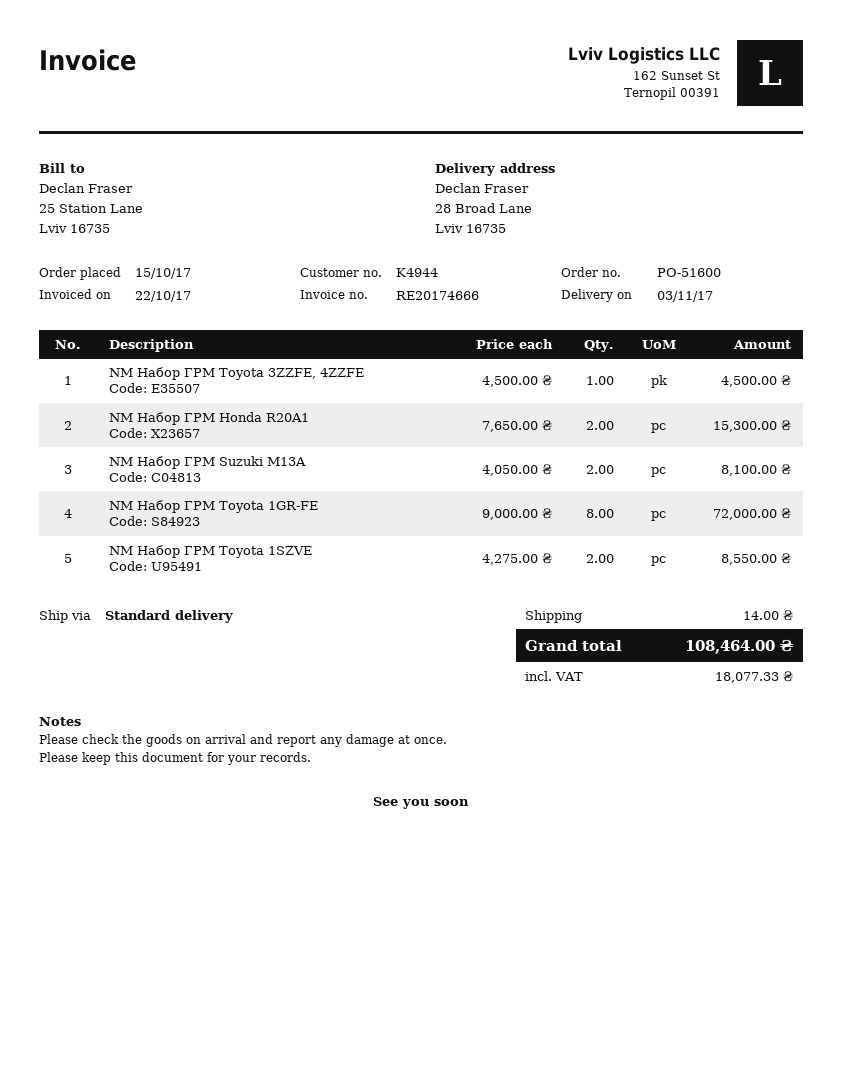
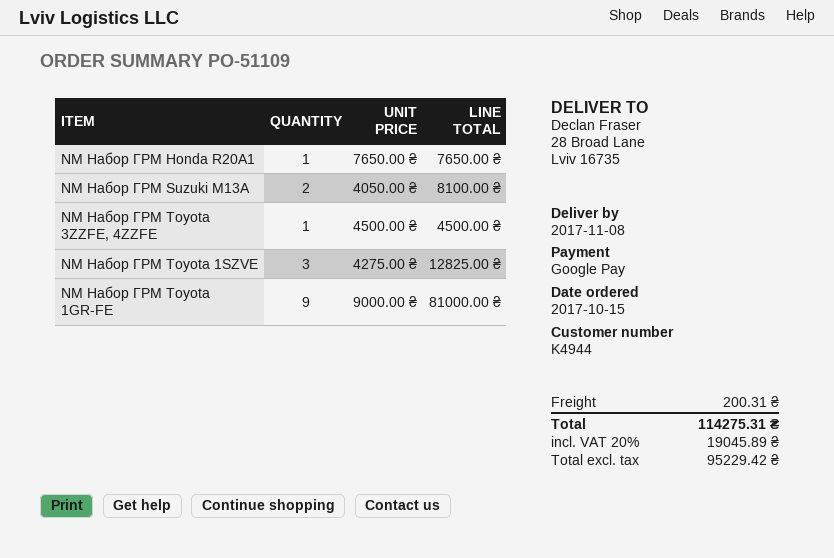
order number: PO-51600 -> PO-51109
delivery date: 2017-11-03 -> 2017-11-08
NM Набор ГРМ Honda R20A1: 2 x 7650.00 = 15300.00 -> 1 x 7650.00 = 7650.00
NM Набор ГРМ Toyota 1GR-FE: 8 x 9000.00 = 72000.00 -> 9 x 9000.00 = 81000.00
NM Набор ГРМ Toyota 1SZVE: 2 x 4275.00 = 8550.00 -> 3 x 4275.00 = 12825.00
shipping: 14.00 -> 200.31
tax: 18077.33 -> 19045.89
total: 108464.00 -> 114275.31

